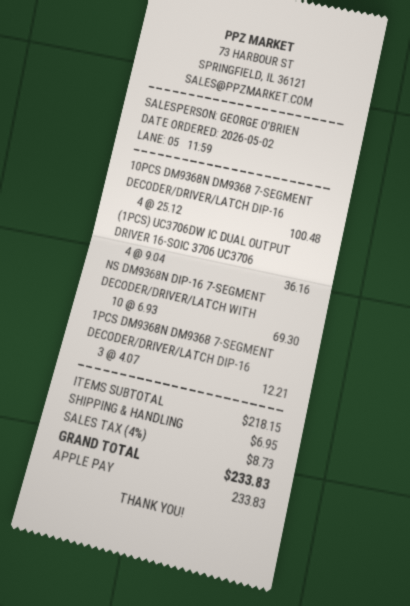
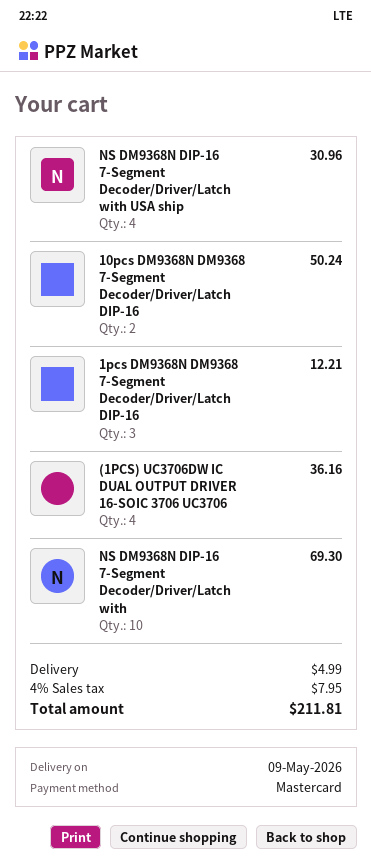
payment method: Apple Pay -> Mastercard
10PCS DM9368N DM9368 7-SEGMENT DECODER/DRIVER/LATCH DIP-16: 4 for 100.48 -> 2 for 50.24
NS DM9368N DIP-16 7-Segment Decoder/Driver/Latch with USA ship: none -> 4 for 30.96
shipping: 6.95 -> 4.99
tax: 4% = 8.73 -> 4% = 7.95
total: 233.83 -> 211.81

